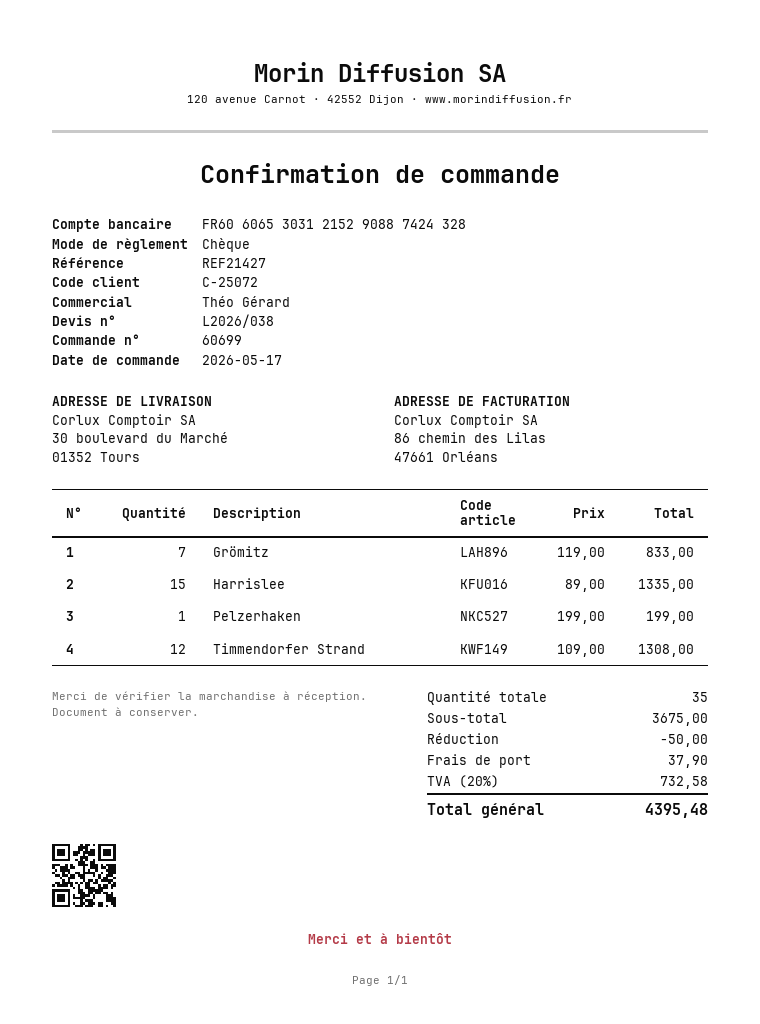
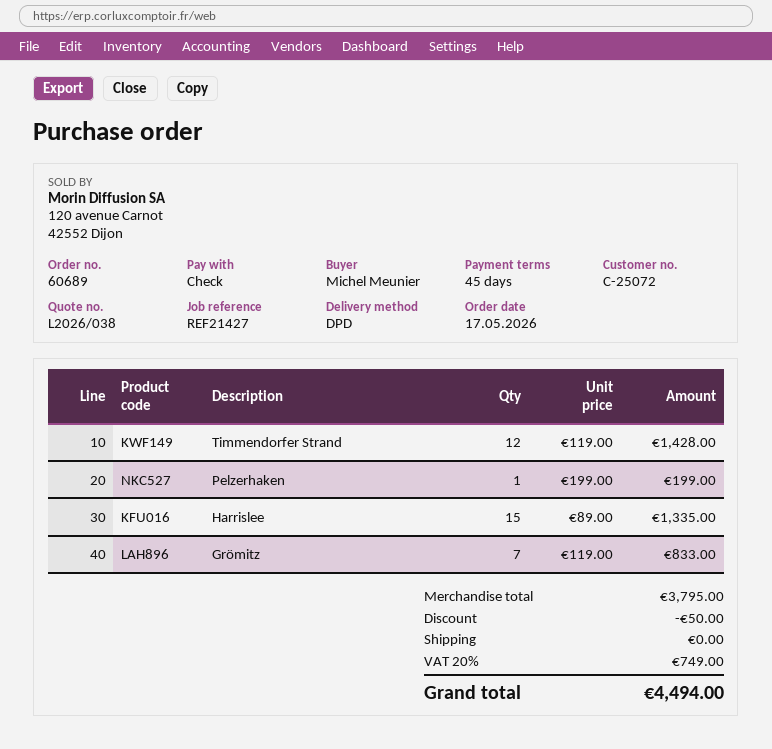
order number: 60699 -> 60689
Timmendorfer Strand: 12 x 109.00 = 1308.00 -> 12 x 119.00 = 1428.00
subtotal: 3675.00 -> 3795.00
shipping: 37.90 -> 0.00
tax: 20% = 732.58 -> 20% = 749.00
total: 4395.48 -> 4494.00

